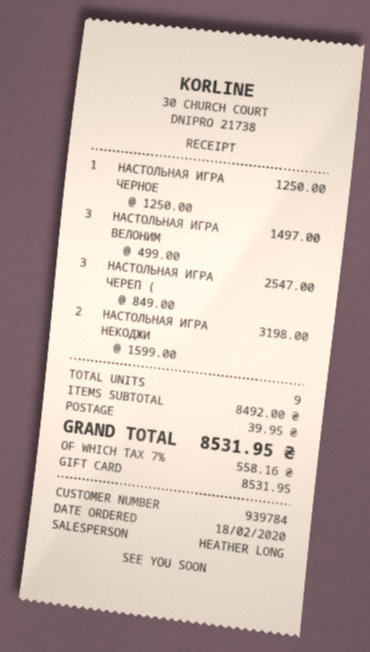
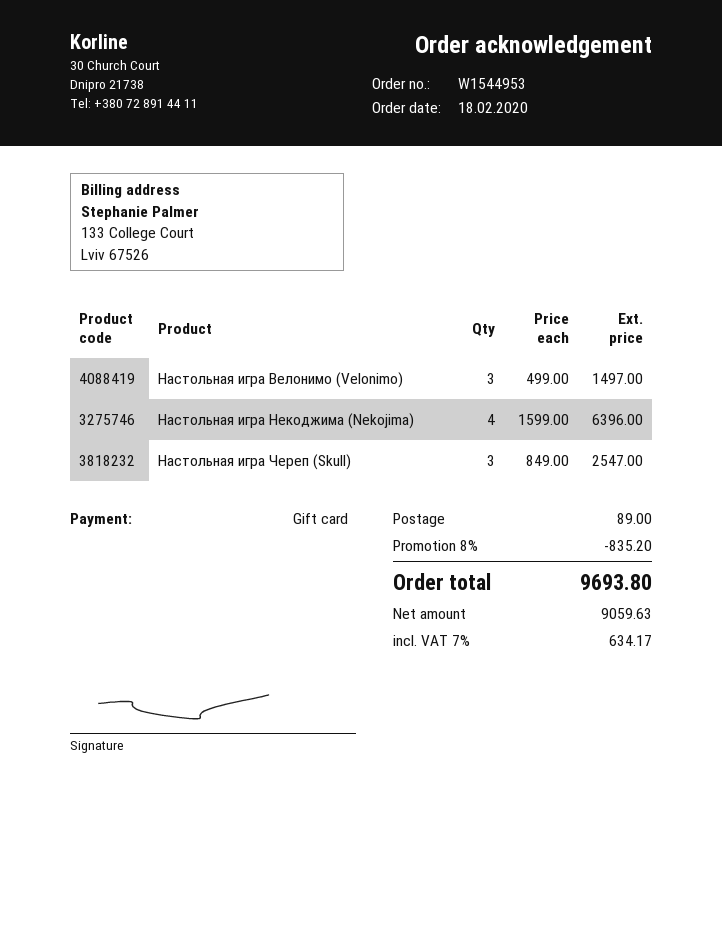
НАСТОЛЬНАЯ ИГРА ЧЕРНОЕ: 1 x 1250.00 = 1250.00 -> none
НАСТОЛЬНАЯ ИГРА НЕКОДЖИ: 2 x 1599.00 = 3198.00 -> 4 x 1599.00 = 6396.00
discount: none -> 8% = 835.20
shipping: 39.95 -> 89.00
tax: 7% = 558.16 -> 7% = 634.17
total: 8531.95 -> 9693.80

